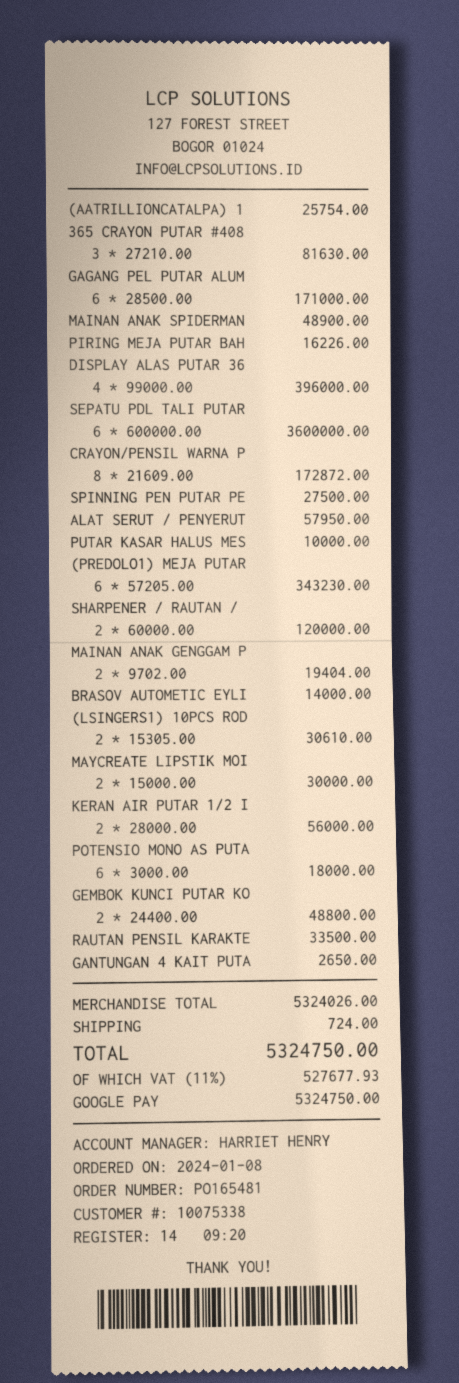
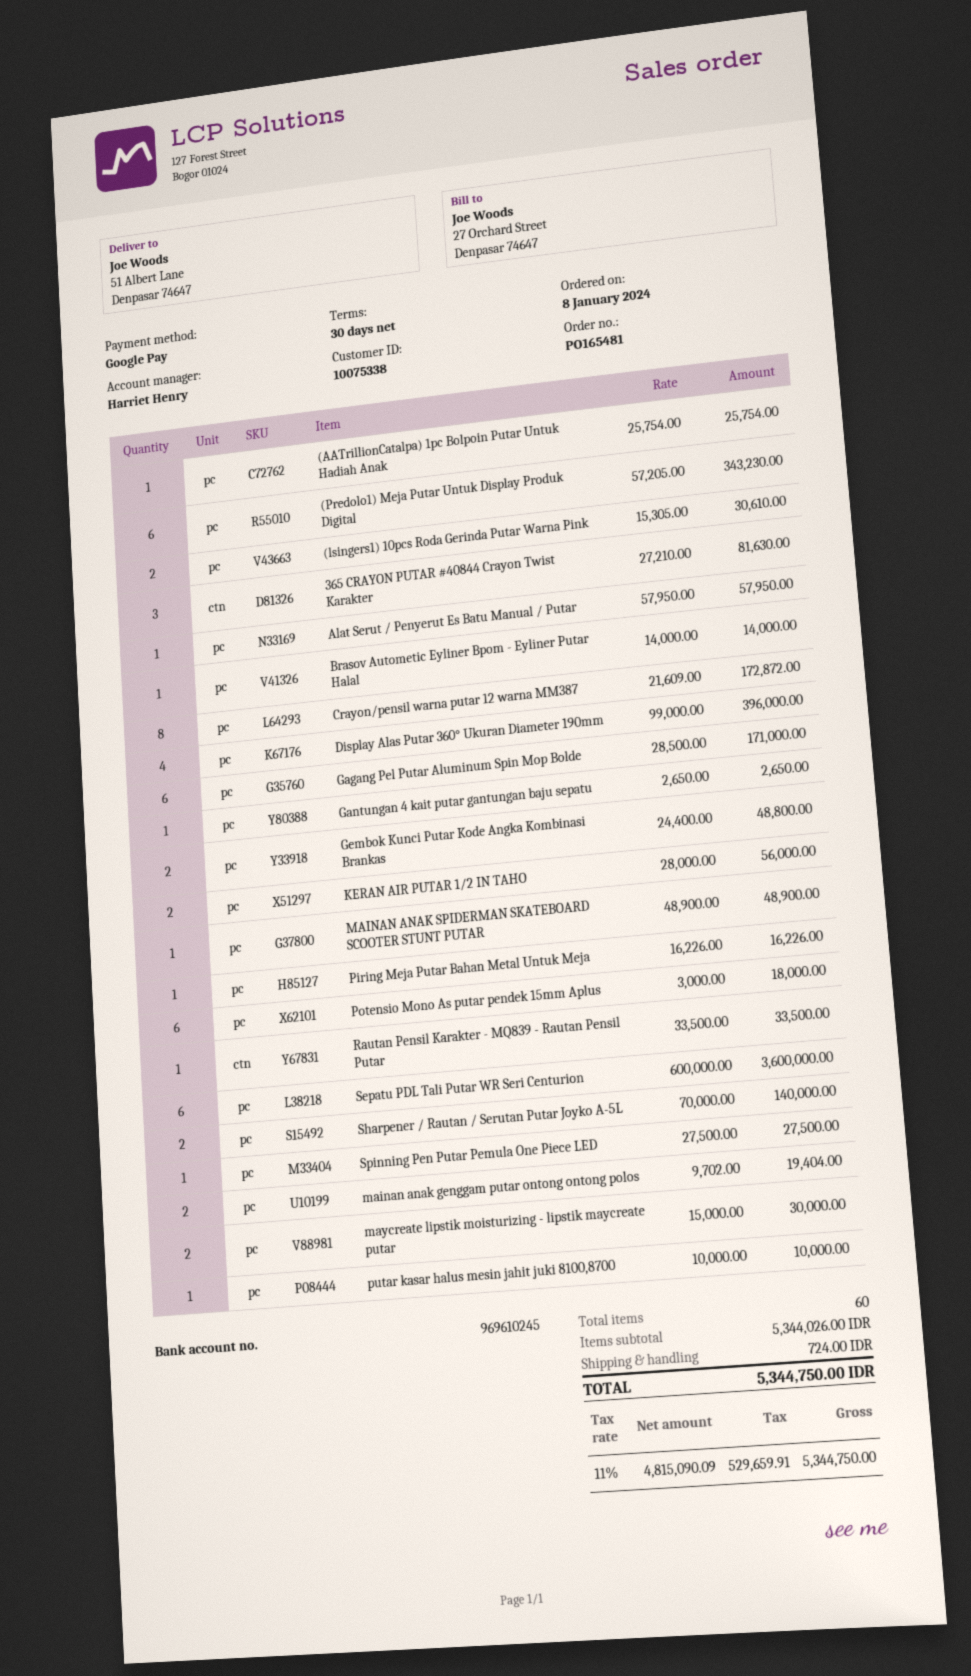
SHARPENER / RAUTAN /: 2 x 60000.00 = 120000.00 -> 2 x 70000.00 = 140000.00
subtotal: 5324026.00 -> 5344026.00
tax: 11% = 527677.93 -> 11% = 529659.91
total: 5324750.00 -> 5344750.00

